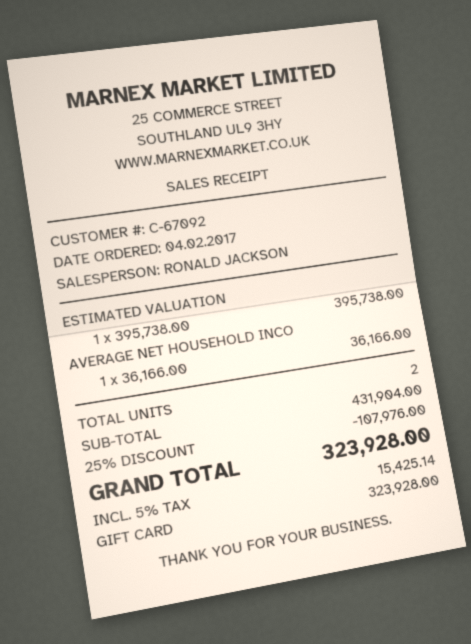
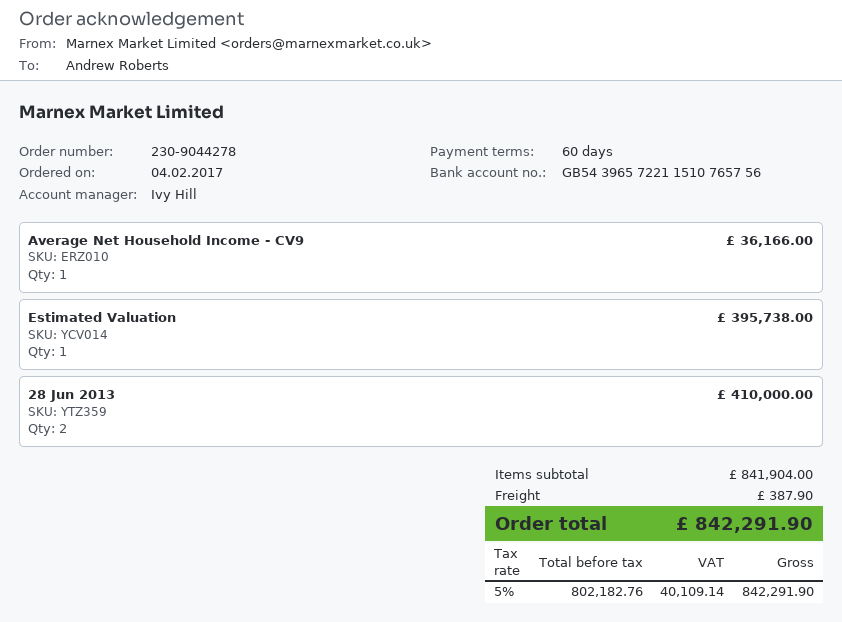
sales rep: RONALD JACKSON -> Ivy Hill
28 Jun 2013: none -> 2 for 410000.00
subtotal: 431904.00 -> 841904.00
discount: 25% = 107976.00 -> none
shipping: none -> 387.90
tax: 5% = 15425.14 -> 5% = 40109.14
total: 323928.00 -> 842291.90

